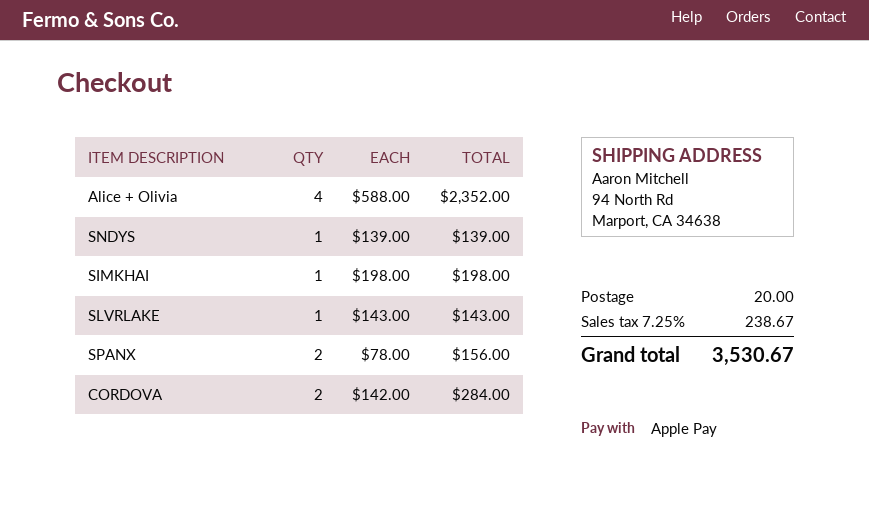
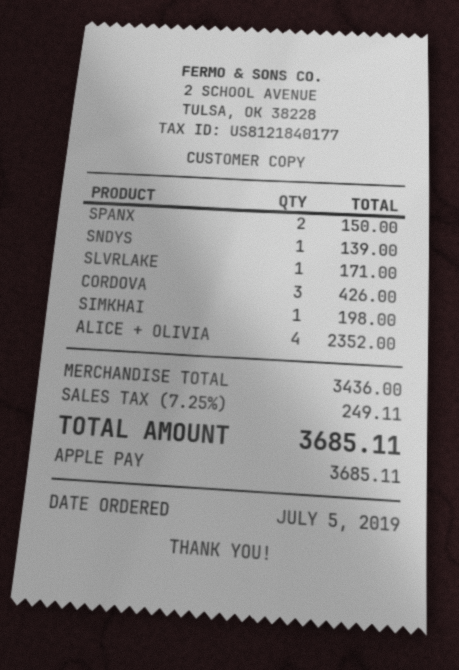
SLVRLAKE: 1 for 143.00 -> 1 for 171.00
SPANX: 2 for 156.00 -> 2 for 150.00
CORDOVA: 2 for 284.00 -> 3 for 426.00
shipping: 20.00 -> none
tax: 7.25% = 238.67 -> 7.25% = 249.11
total: 3530.67 -> 3685.11

